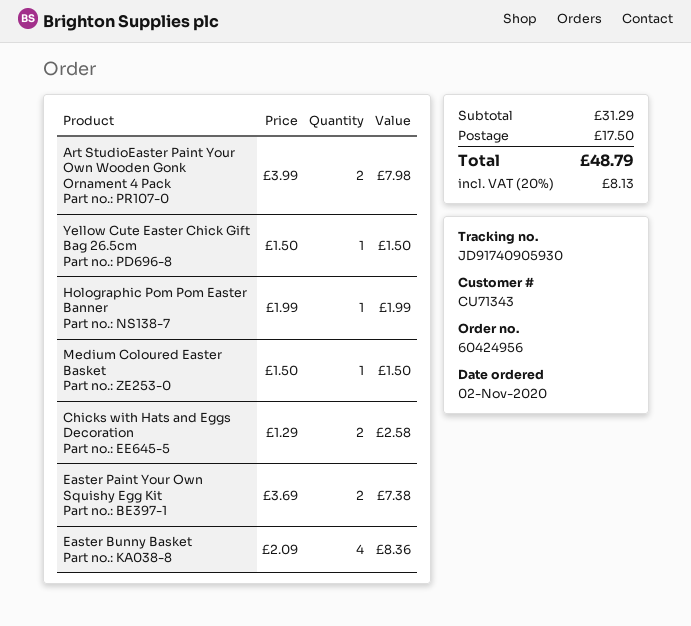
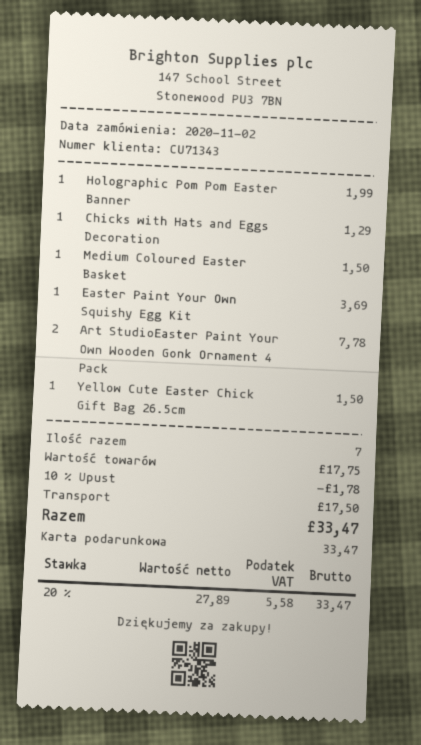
Art StudioEaster Paint Your Own Wooden Gonk Ornament 4 Pack: 2 for 7.98 -> 2 for 7.78
Chicks with Hats and Eggs Decoration: 2 for 2.58 -> 1 for 1.29
Easter Paint Your Own Squishy Egg Kit: 2 for 7.38 -> 1 for 3.69
Easter Bunny Basket: 4 for 8.36 -> none
subtotal: 31.29 -> 17.75
discount: none -> 10% = 1.78
tax: 20% = 8.13 -> 20% = 5.58
total: 48.79 -> 33.47

